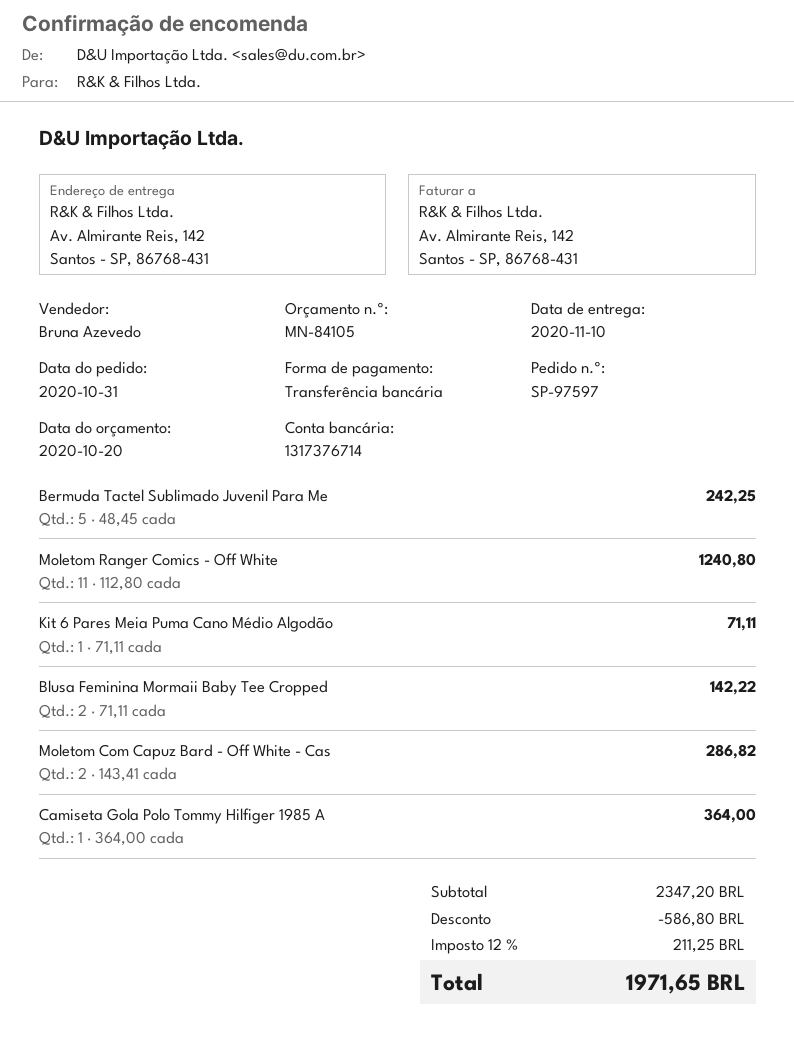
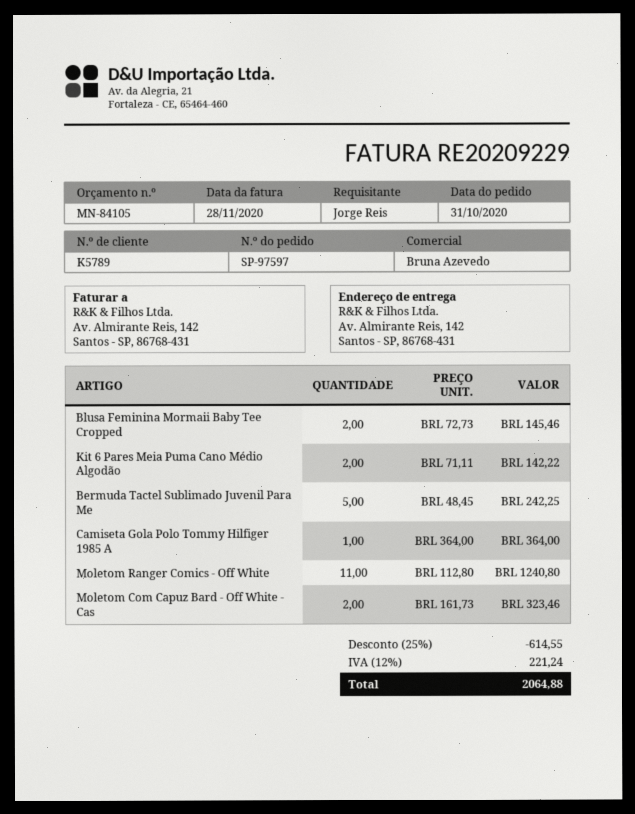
Kit 6 Pares Meia Puma Cano Médio Algodão: 1 x 71.11 = 71.11 -> 2 x 71.11 = 142.22
Blusa Feminina Mormaii Baby Tee Cropped: 2 x 71.11 = 142.22 -> 2 x 72.73 = 145.46
Moletom Com Capuz Bard - Off White - Cas: 2 x 143.41 = 286.82 -> 2 x 161.73 = 323.46
discount: 586.80 -> 614.55
tax: 12% = 211.25 -> 12% = 221.24
total: 1971.65 -> 2064.88

